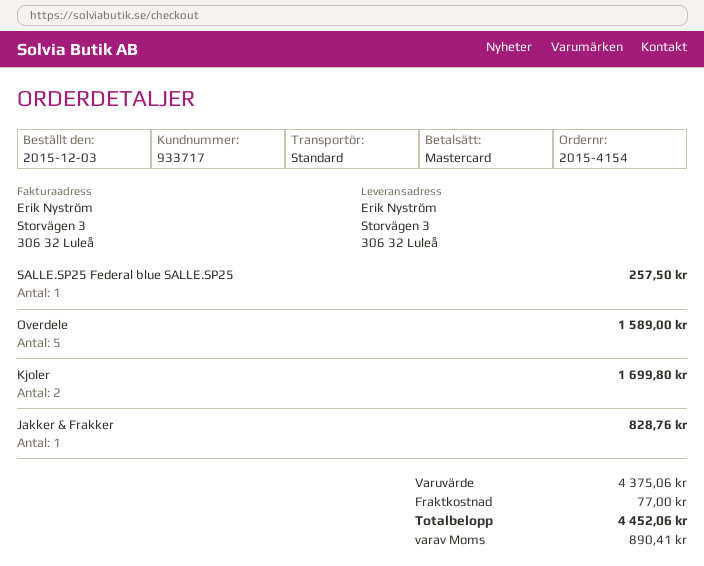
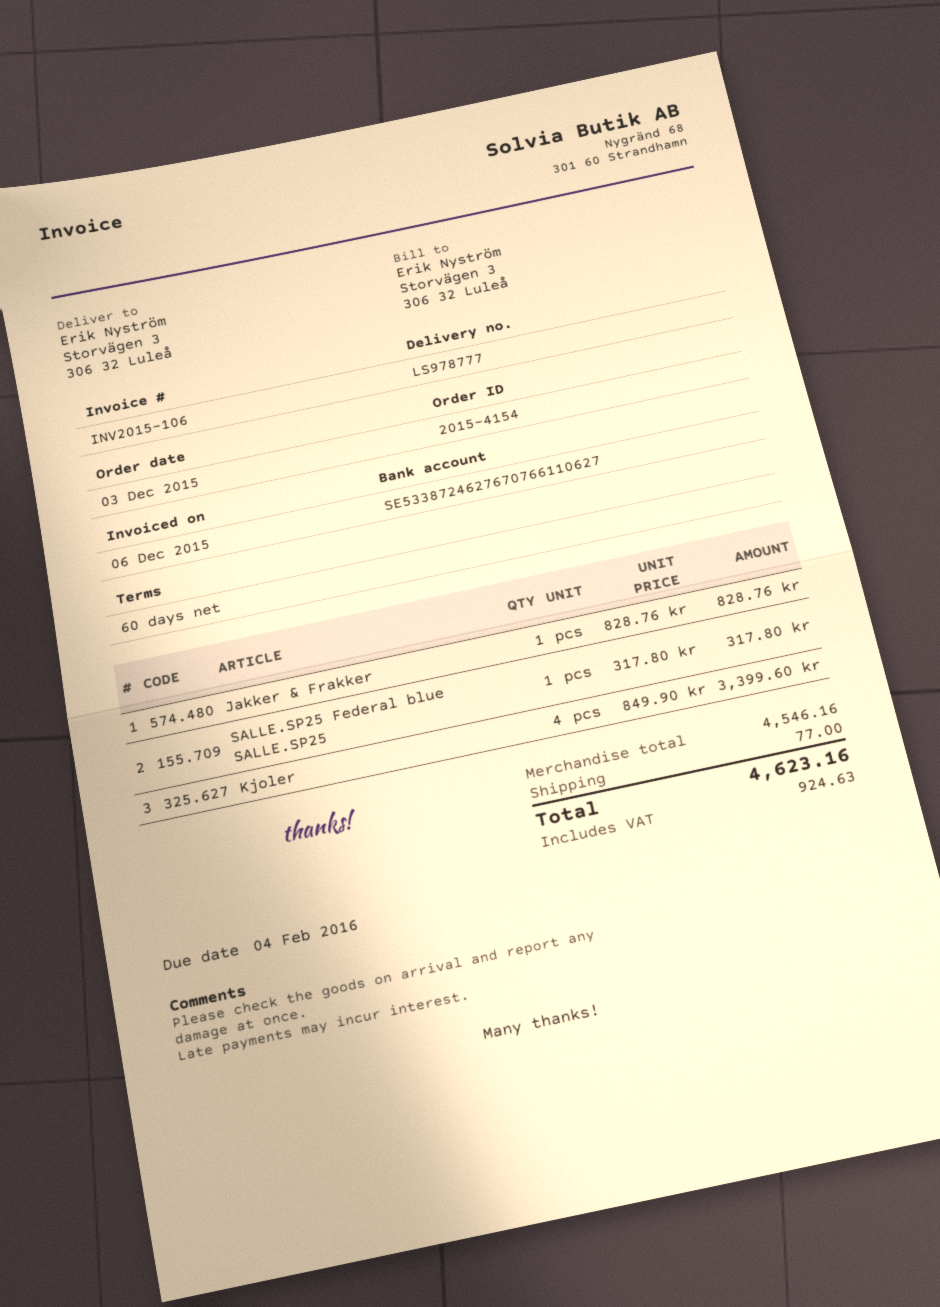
SALLE.SP25 Federal blue SALLE.SP25: 1 for 257.50 -> 1 for 317.80
Overdele: 5 for 1589.00 -> none
Kjoler: 2 for 1699.80 -> 4 for 3399.60
subtotal: 4375.06 -> 4546.16
tax: 890.41 -> 924.63
total: 4452.06 -> 4623.16

